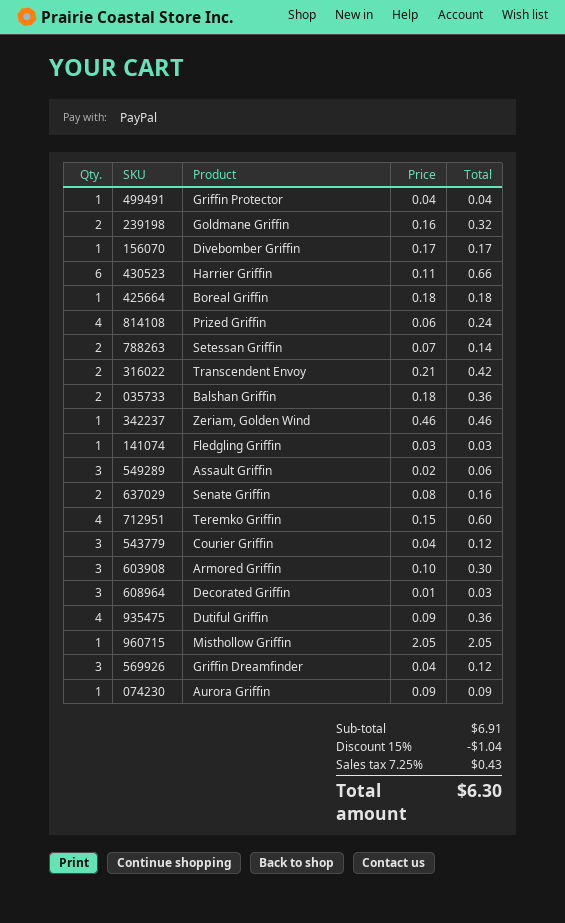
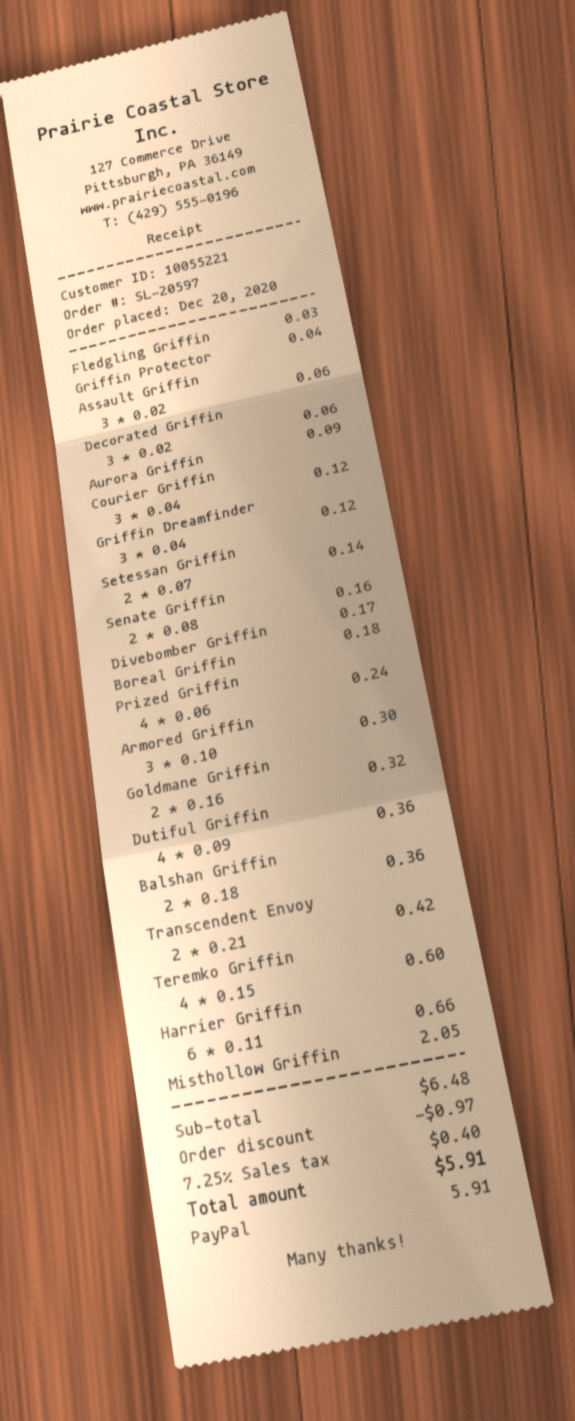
Zeriam, Golden Wind: 1 x 0.46 = 0.46 -> none
Decorated Griffin: 3 x 0.01 = 0.03 -> 3 x 0.02 = 0.06
subtotal: 6.91 -> 6.48
discount: 1.04 -> 0.97
tax: 7.25% = 0.43 -> 7.25% = 0.40
total: 6.30 -> 5.91

